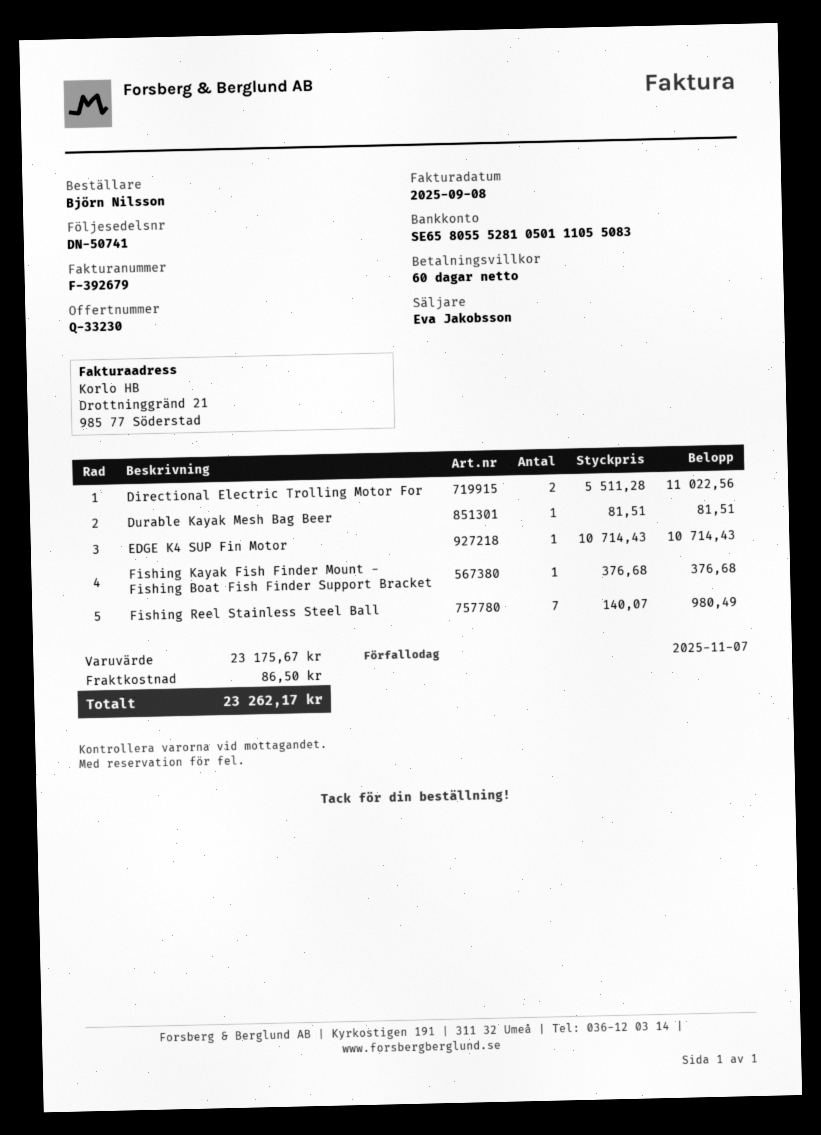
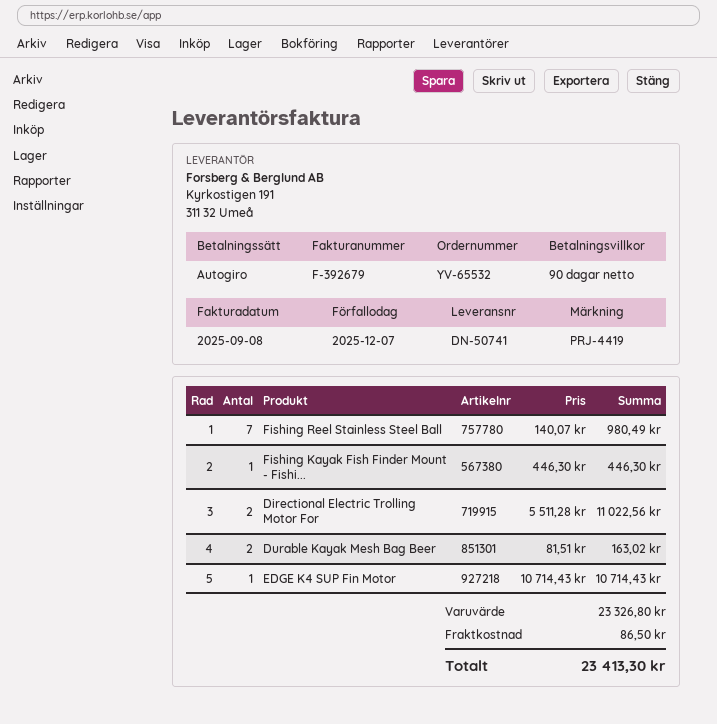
payment terms: 60 days -> 90 days
due date: 2025-11-07 -> 2025-12-07
Durable Kayak Mesh Bag Beer: 1 x 81.51 = 81.51 -> 2 x 81.51 = 163.02
Fishing Kayak Fish Finder Mount - Fishing Boat Fish Finder Support Bracket: 1 x 376.68 = 376.68 -> 1 x 446.30 = 446.30
subtotal: 23175.67 -> 23326.80
total: 23262.17 -> 23413.30

